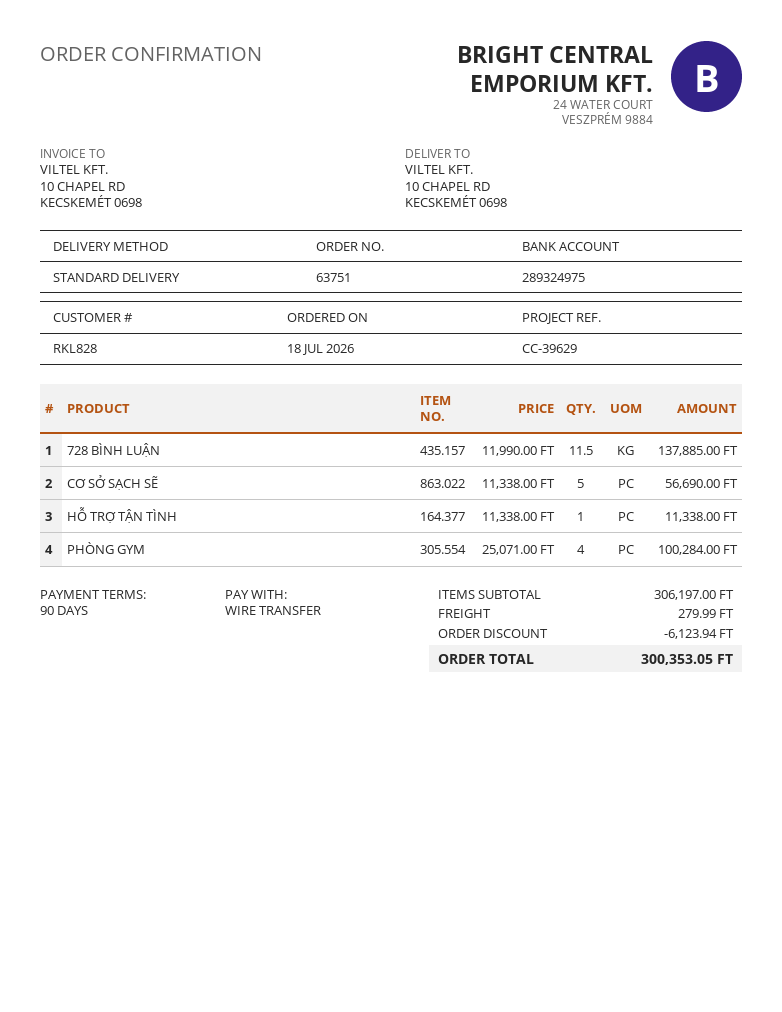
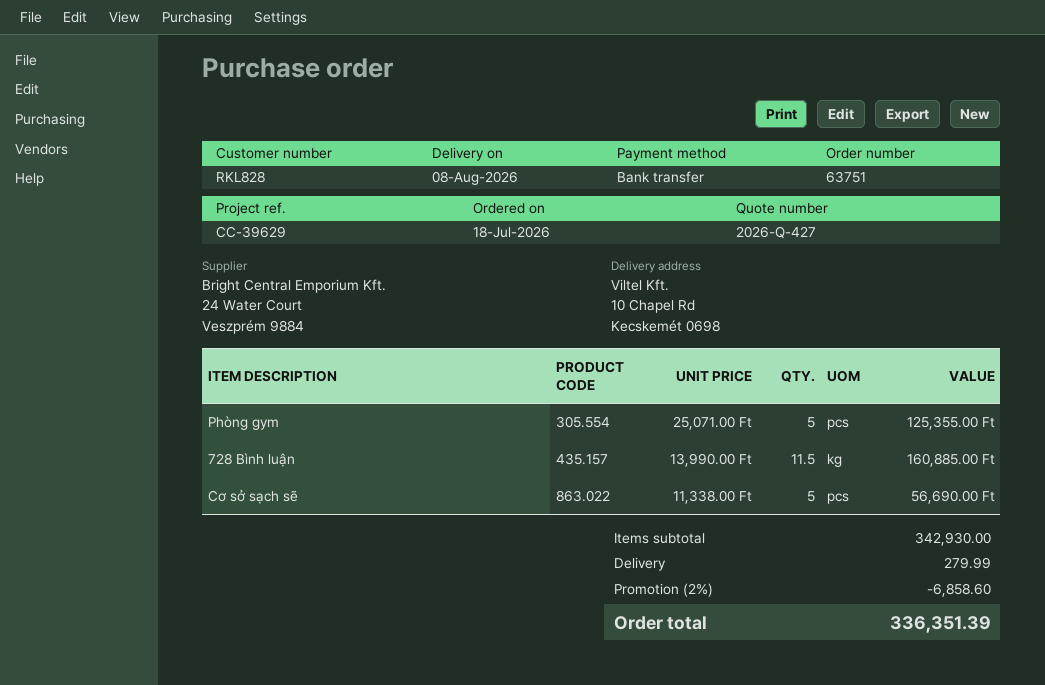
728 BÌNH LUẬN: 11.5 x 11990.00 = 137885.00 -> 11.5 x 13990.00 = 160885.00
HỖ TRỢ TẬN TÌNH: 1 x 11338.00 = 11338.00 -> none
PHÒNG GYM: 4 x 25071.00 = 100284.00 -> 5 x 25071.00 = 125355.00
subtotal: 306197.00 -> 342930.00
discount: 6123.94 -> 6858.60
total: 300353.05 -> 336351.39

